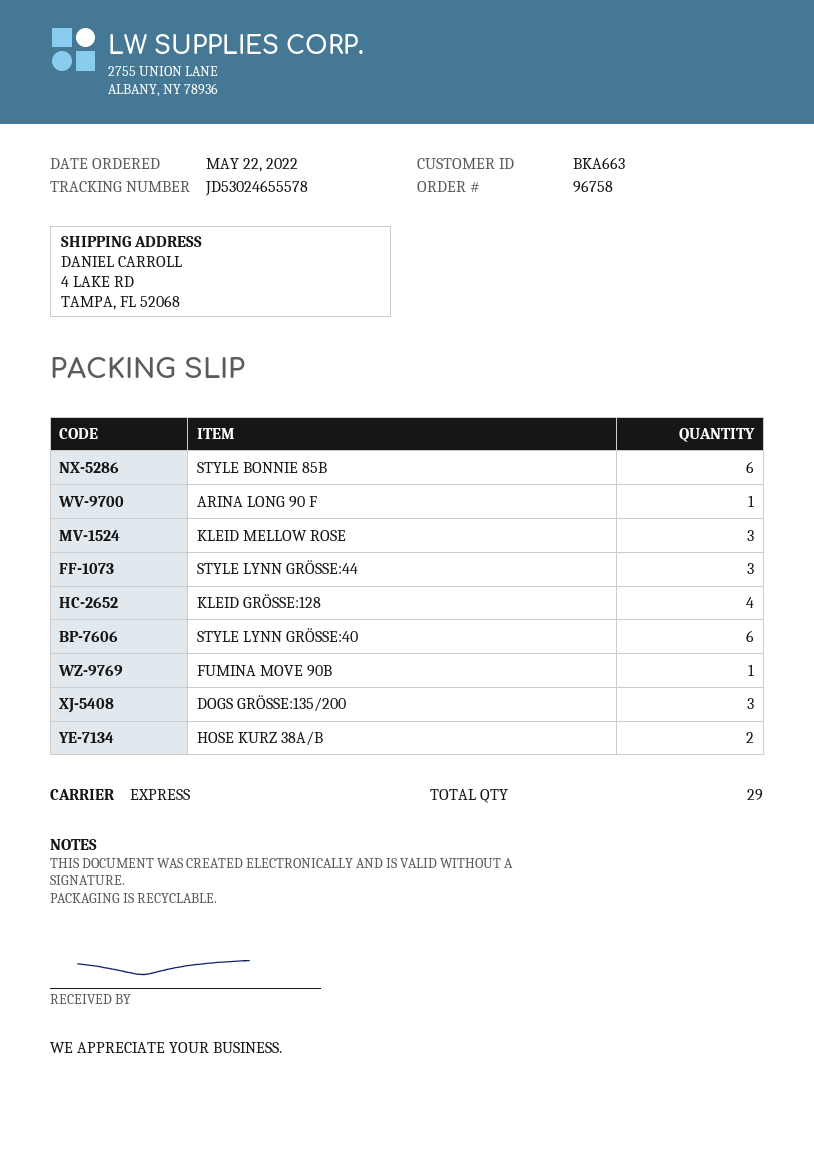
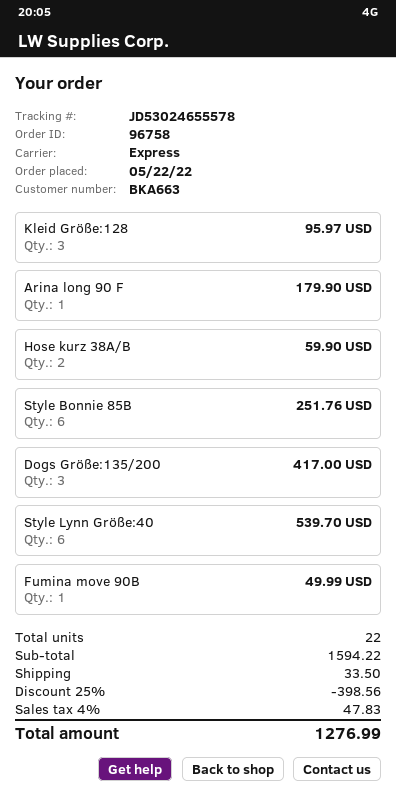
KLEID MELLOW ROSE: 3 -> none
STYLE LYNN GRÖSSE:44: 3 -> none
KLEID GRÖSSE:128: 4 -> 3
total quantity: 29 -> 22

